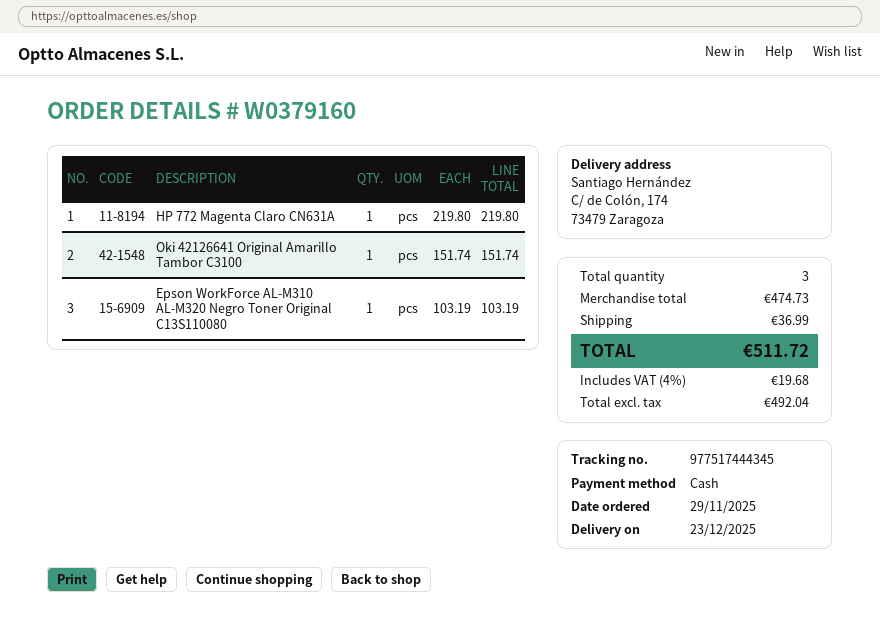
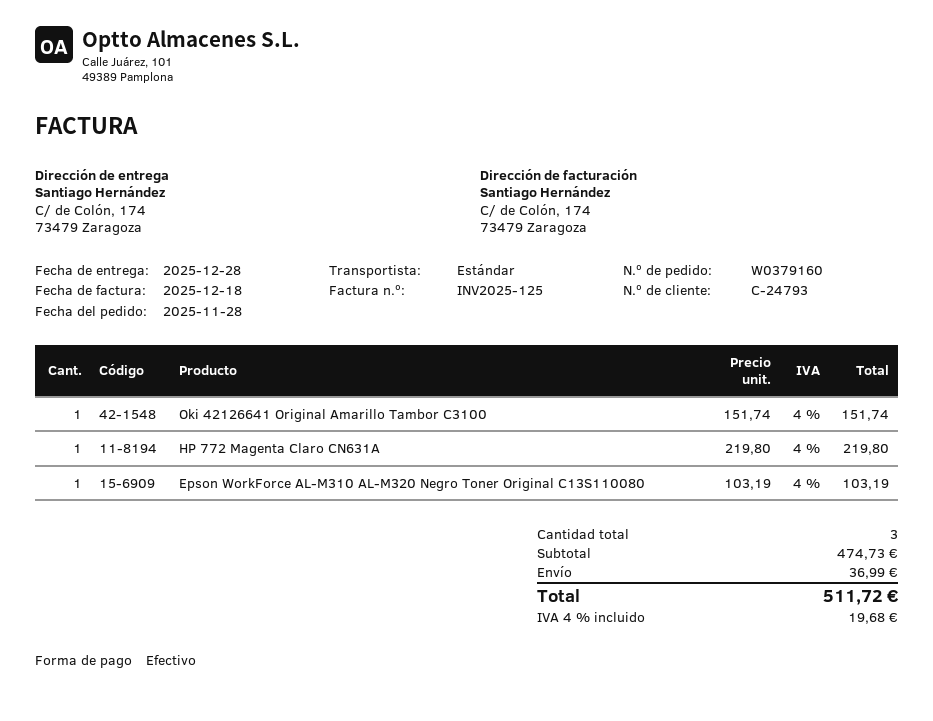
order date: 2025-11-29 -> 2025-11-28
delivery date: 2025-12-23 -> 2025-12-28

